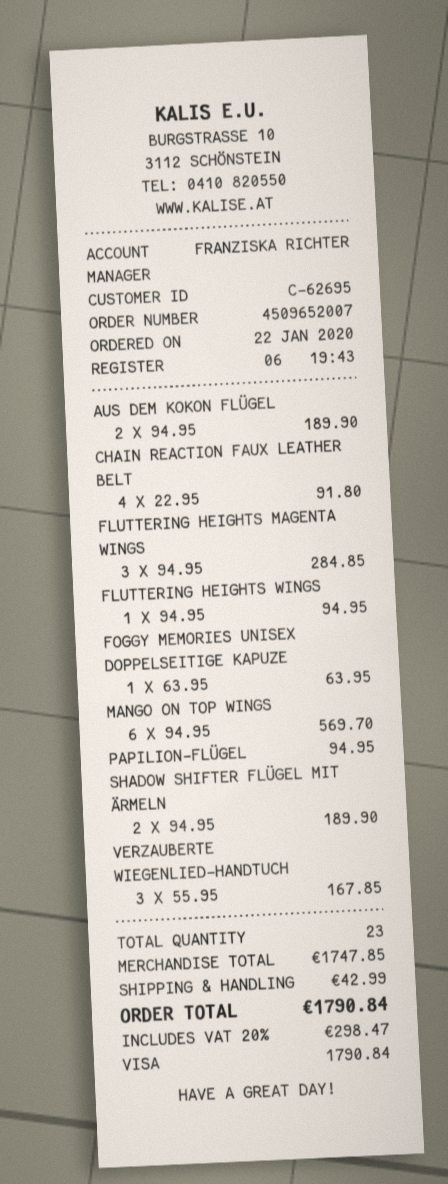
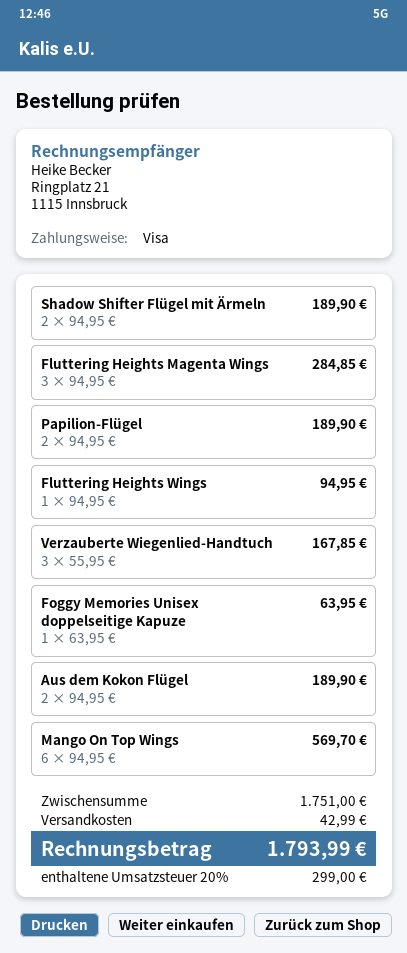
CHAIN REACTION FAUX LEATHER BELT: 4 x 22.95 = 91.80 -> none
PAPILION-FLÜGEL: 1 x 94.95 = 94.95 -> 2 x 94.95 = 189.90
subtotal: 1747.85 -> 1751.00
tax: 20% = 298.47 -> 20% = 299.00
total: 1790.84 -> 1793.99

